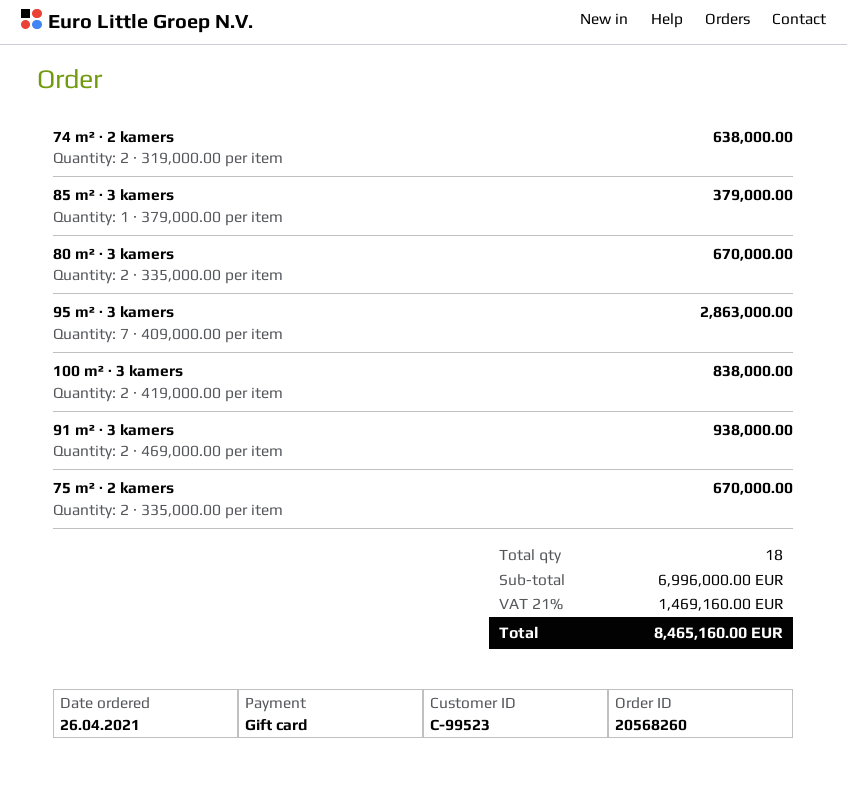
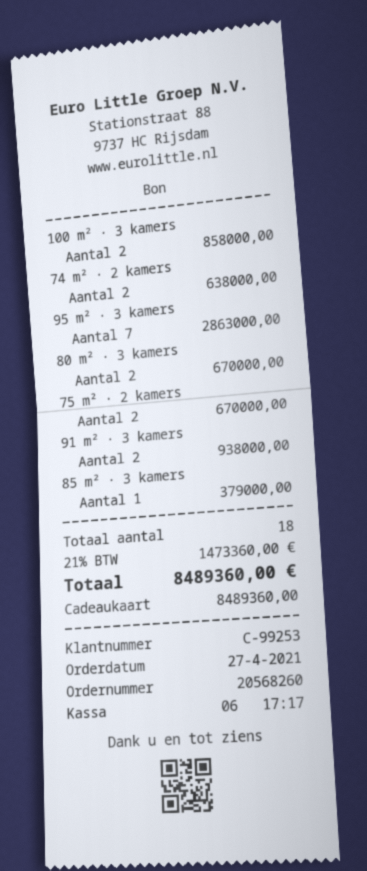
order date: 2021-04-26 -> 2021-04-27
customer number: C-99523 -> C-99253
100 m² · 3 kamers: 2 for 838000.00 -> 2 for 858000.00
tax: 21% = 1469160.00 -> 21% = 1473360.00
total: 8465160.00 -> 8489360.00

